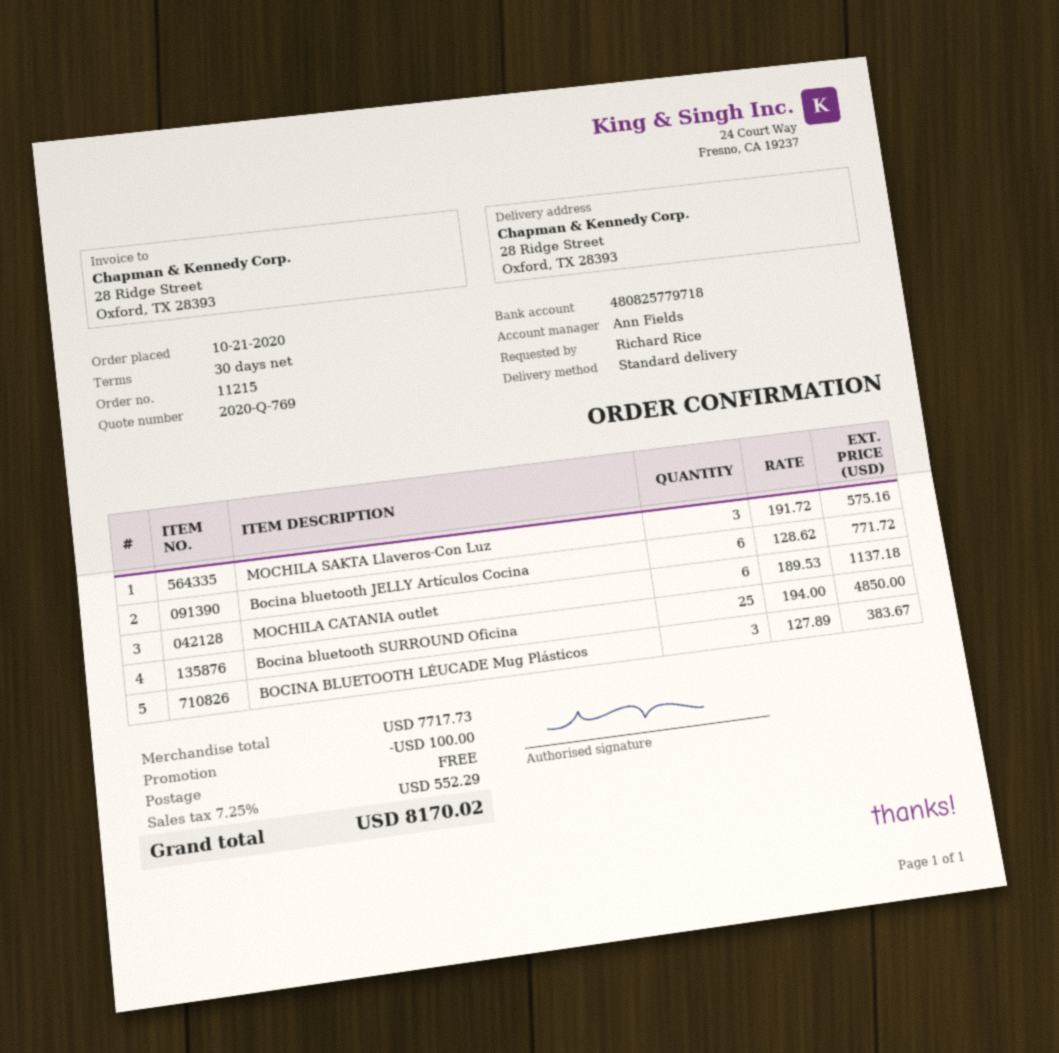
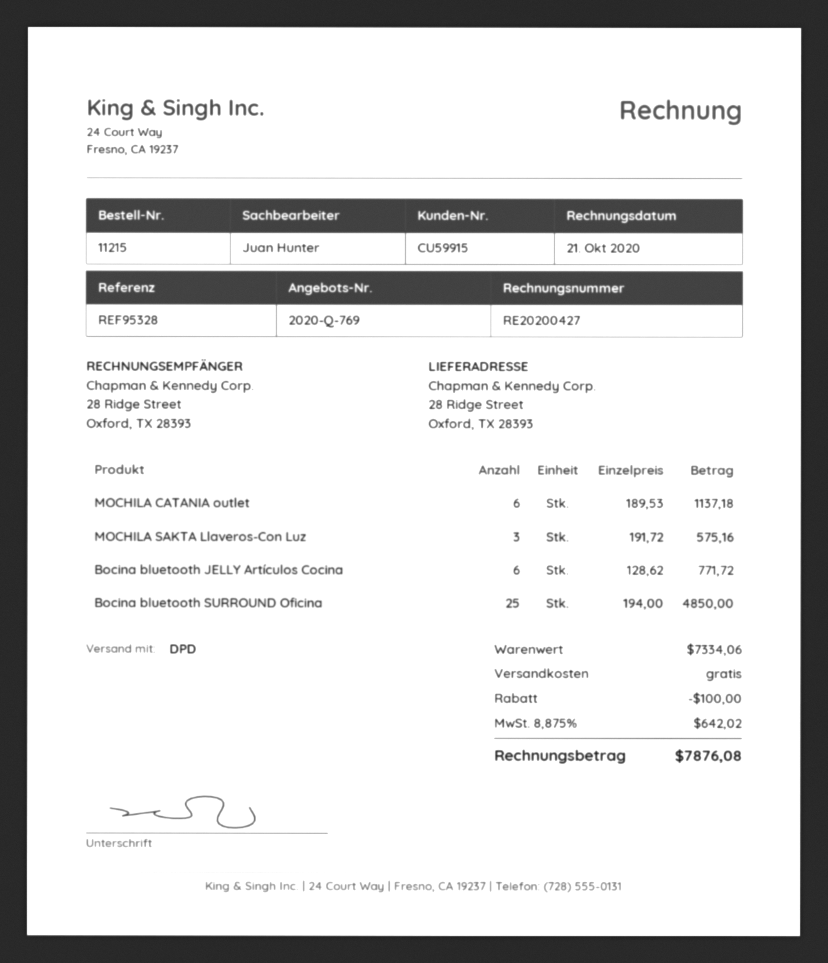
sales rep: Ann Fields -> Juan Hunter
shipping method: standard -> DPD
BOCINA BLUETOOTH LÉUCADE Mug Plásticos: 3 x 127.89 = 383.67 -> none
subtotal: 7717.73 -> 7334.06
tax: 7.25% = 552.29 -> 8.875% = 642.02
total: 8170.02 -> 7876.08

